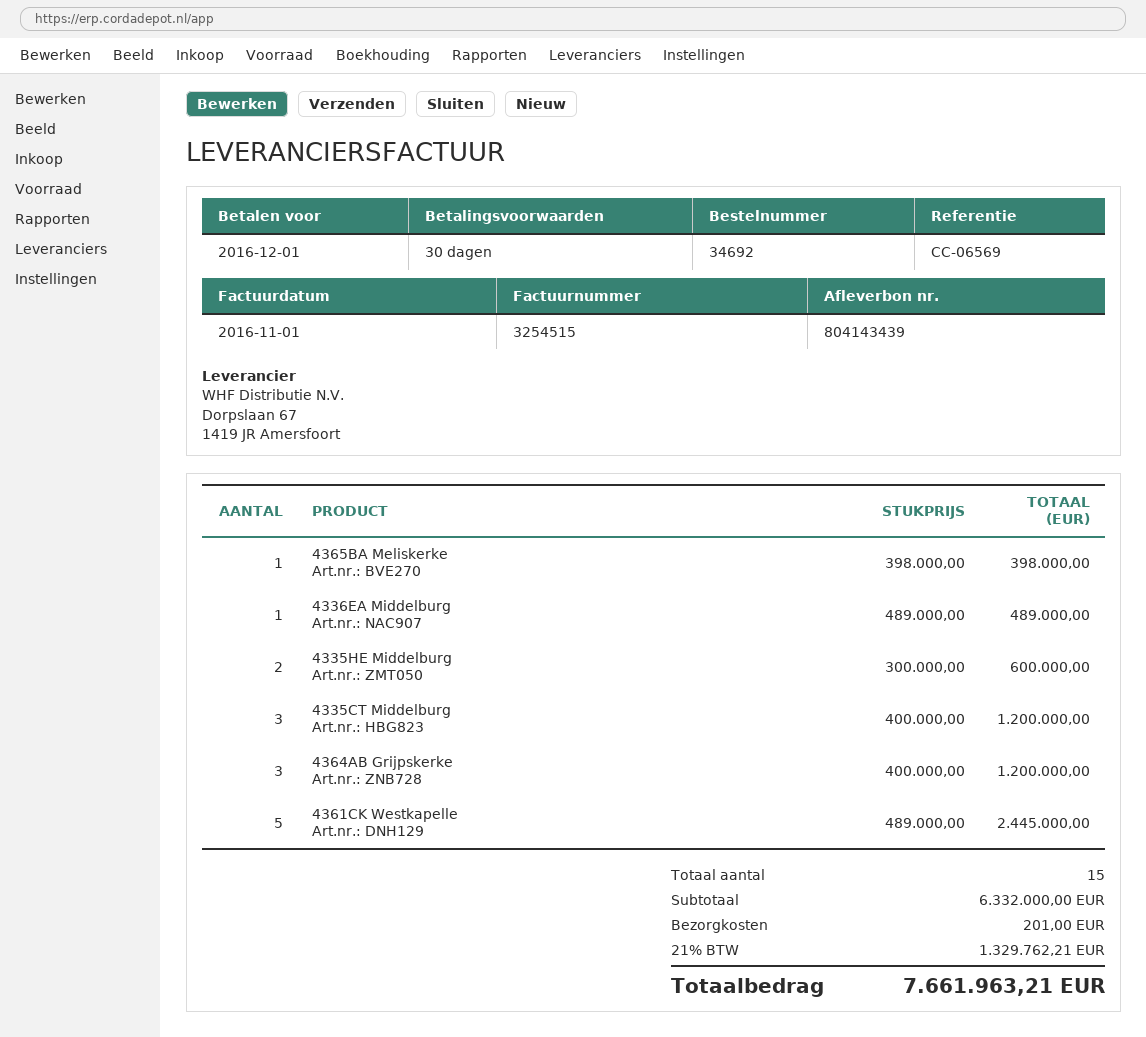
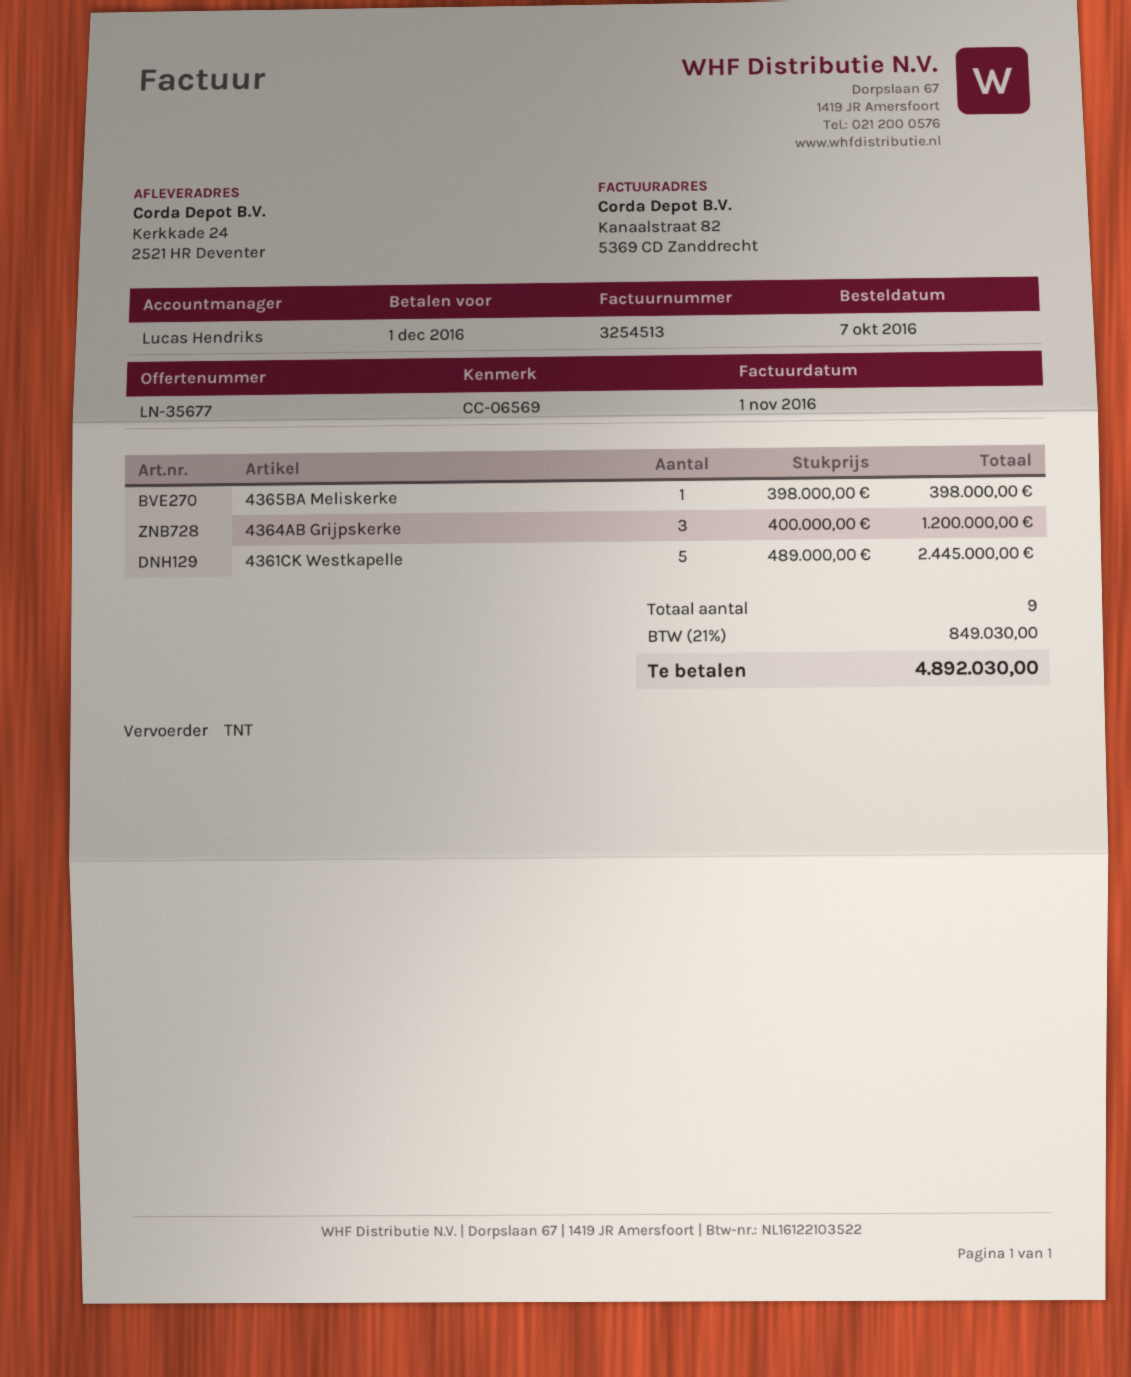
invoice number: 3254515 -> 3254513
4336EA Middelburg: 1 x 489000.00 = 489000.00 -> none
4335HE Middelburg: 2 x 300000.00 = 600000.00 -> none
4335CT Middelburg: 3 x 400000.00 = 1200000.00 -> none
total quantity: 15 -> 9
shipping: 201.00 -> none
tax: 21% = 1329762.21 -> 21% = 849030.00
total: 7661963.21 -> 4892030.00

